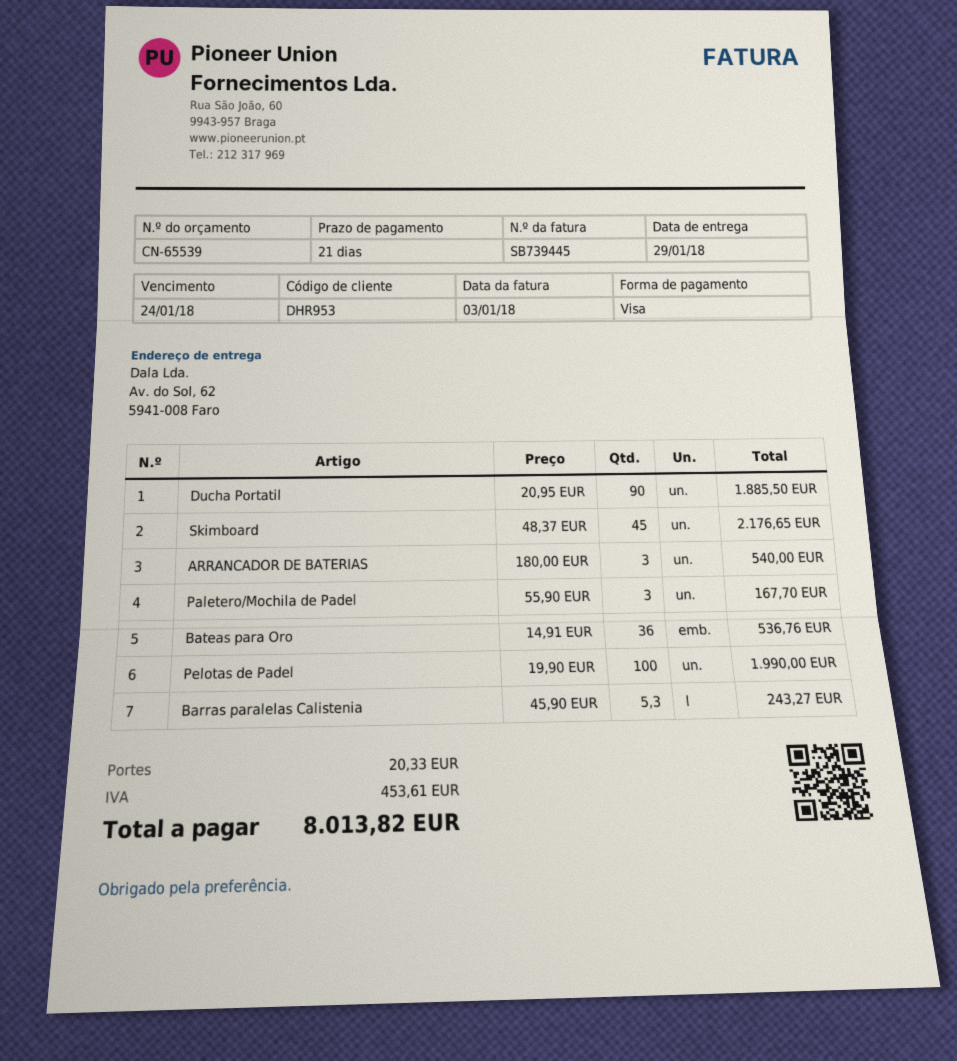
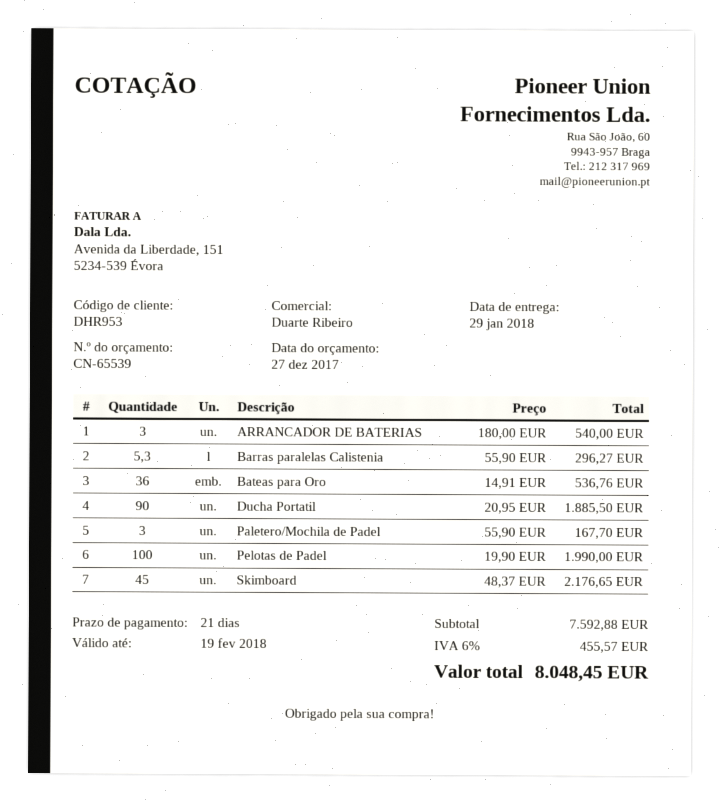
Barras paralelas Calistenia: 5.3 x 45.90 = 243.27 -> 5.3 x 55.90 = 296.27
shipping: 20.33 -> none
tax: 453.61 -> 455.57
total: 8013.82 -> 8048.45

